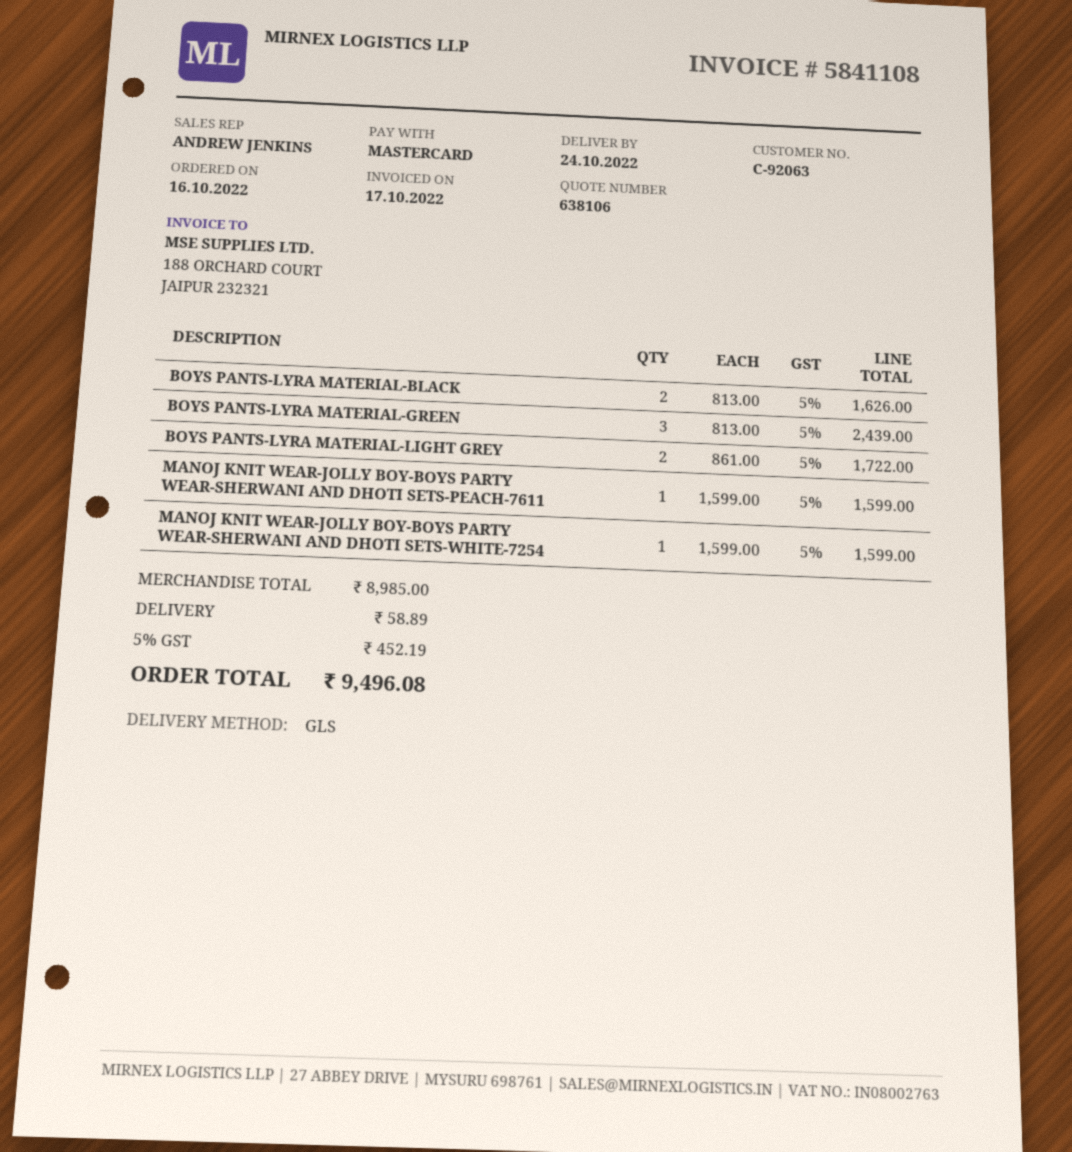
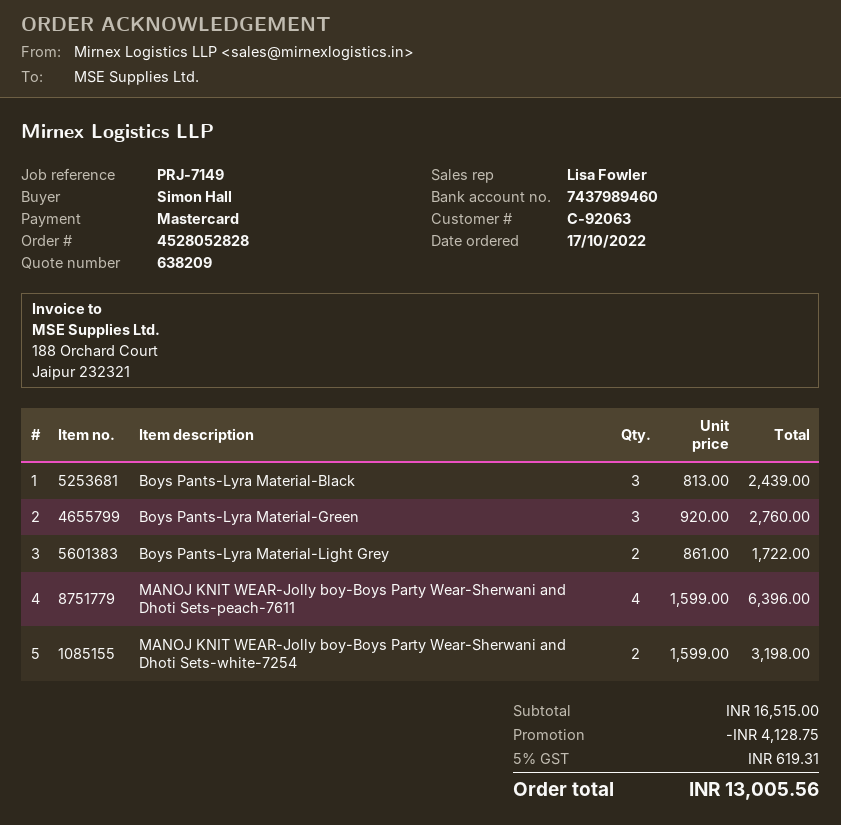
quote number: 638106 -> 638209
order date: 2022-10-16 -> 2022-10-17
sales rep: ANDREW JENKINS -> Lisa Fowler
BOYS PANTS-LYRA MATERIAL-BLACK: 2 x 813.00 = 1626.00 -> 3 x 813.00 = 2439.00
BOYS PANTS-LYRA MATERIAL-GREEN: 3 x 813.00 = 2439.00 -> 3 x 920.00 = 2760.00
MANOJ KNIT WEAR-JOLLY BOY-BOYS PARTY WEAR-SHERWANI AND DHOTI SETS-PEACH-7611: 1 x 1599.00 = 1599.00 -> 4 x 1599.00 = 6396.00
MANOJ KNIT WEAR-JOLLY BOY-BOYS PARTY WEAR-SHERWANI AND DHOTI SETS-WHITE-7254: 1 x 1599.00 = 1599.00 -> 2 x 1599.00 = 3198.00
subtotal: 8985.00 -> 16515.00
discount: none -> 4128.75
shipping: 58.89 -> none
tax: 5% = 452.19 -> 5% = 619.31
total: 9496.08 -> 13005.56

